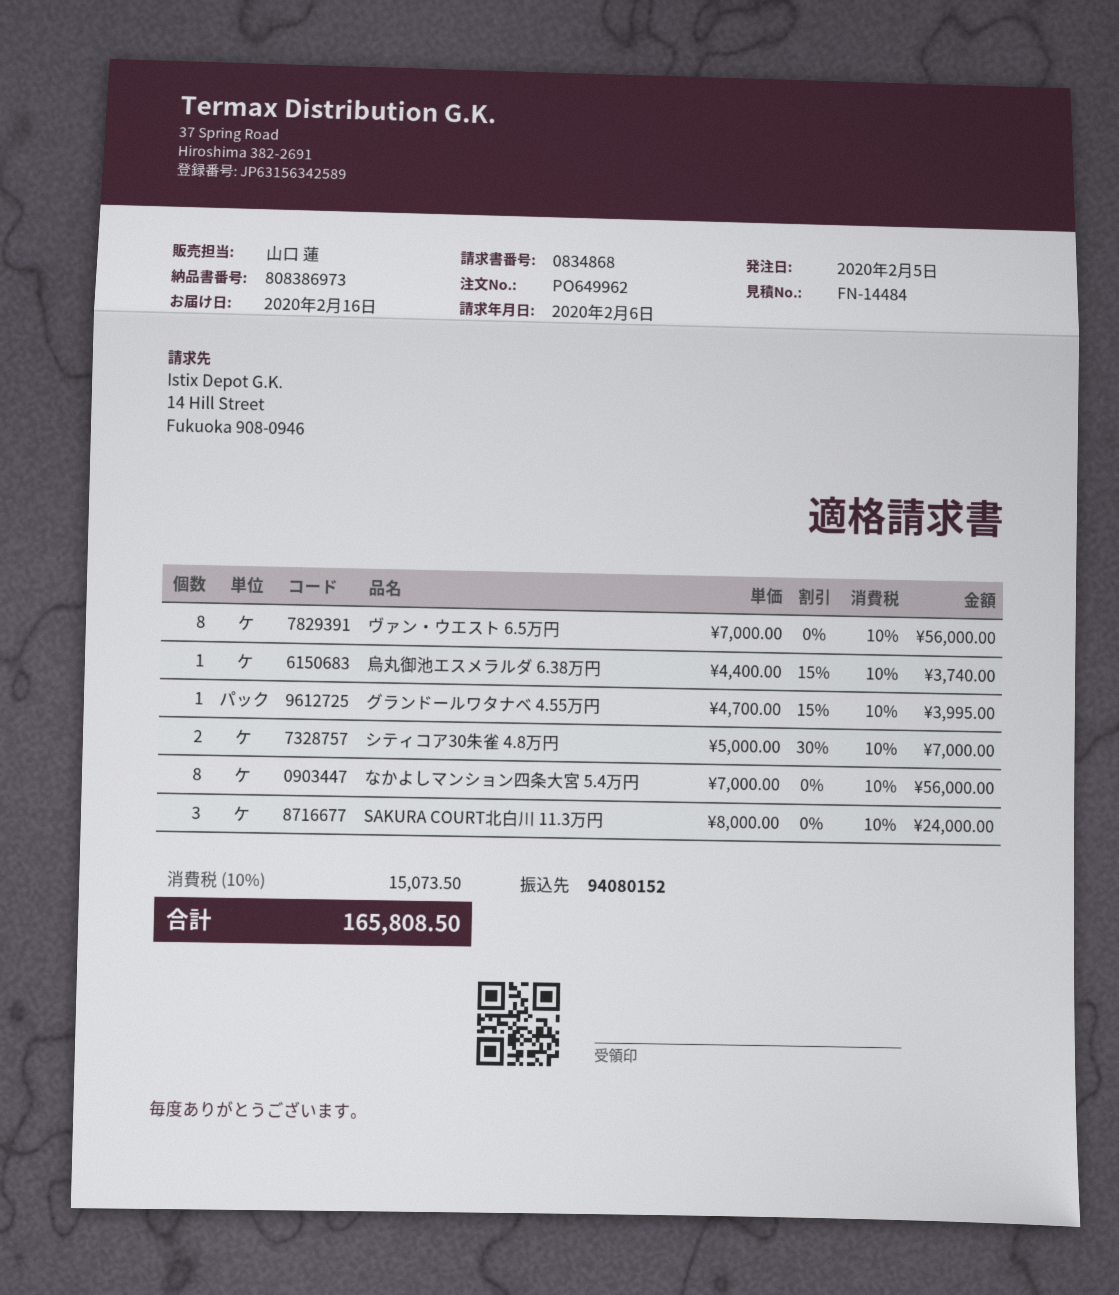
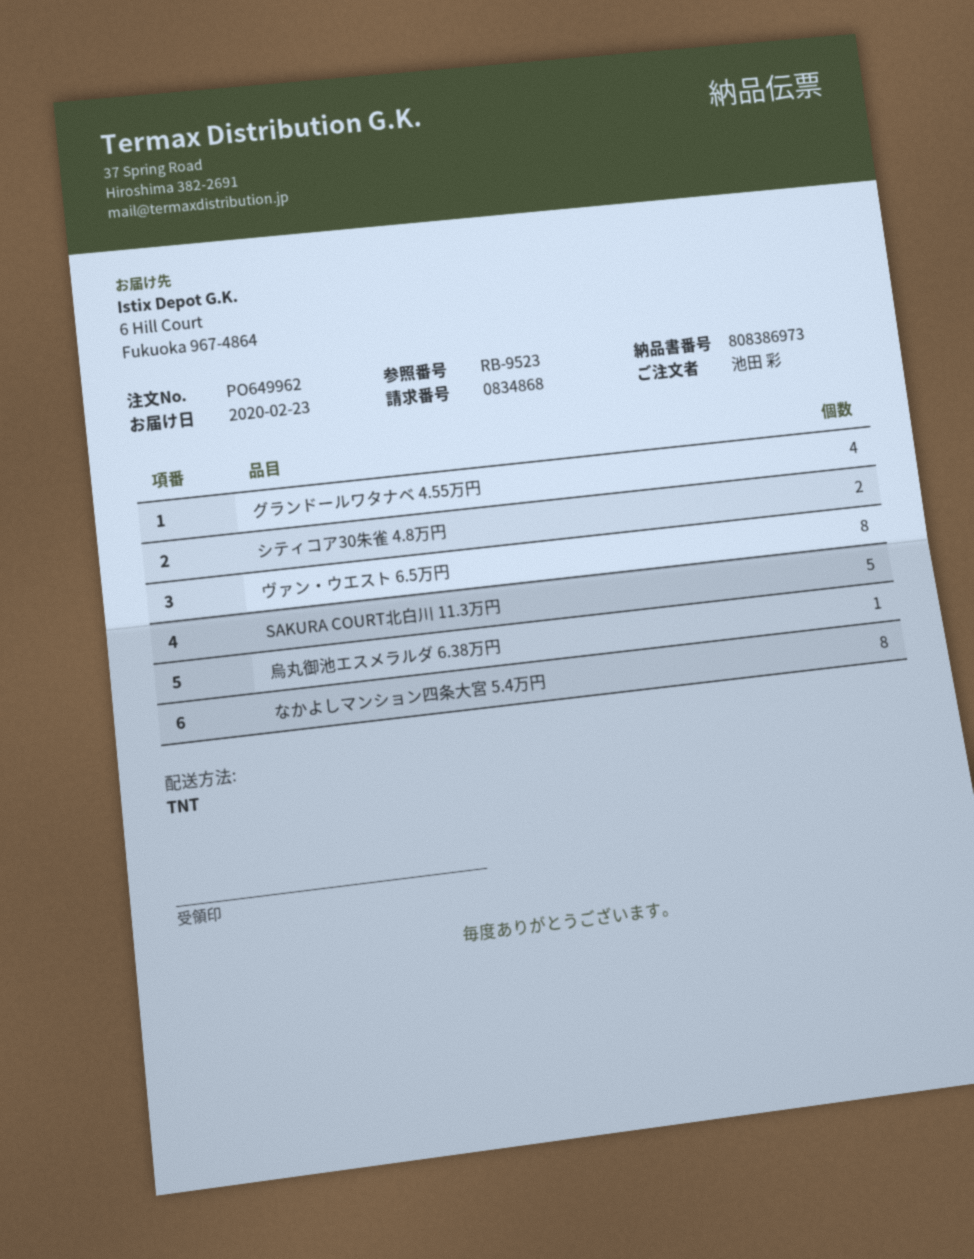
delivery date: 2020-02-16 -> 2020-02-23
グランドールワタナベ 4.55万円: 1 -> 4
SAKURA COURT北白川 11.3万円: 3 -> 5

